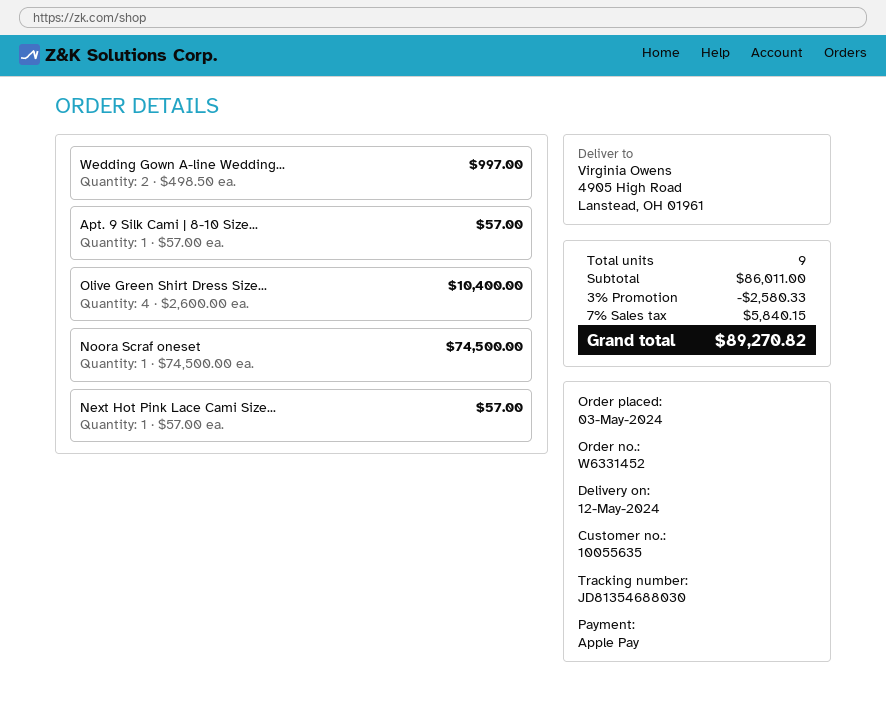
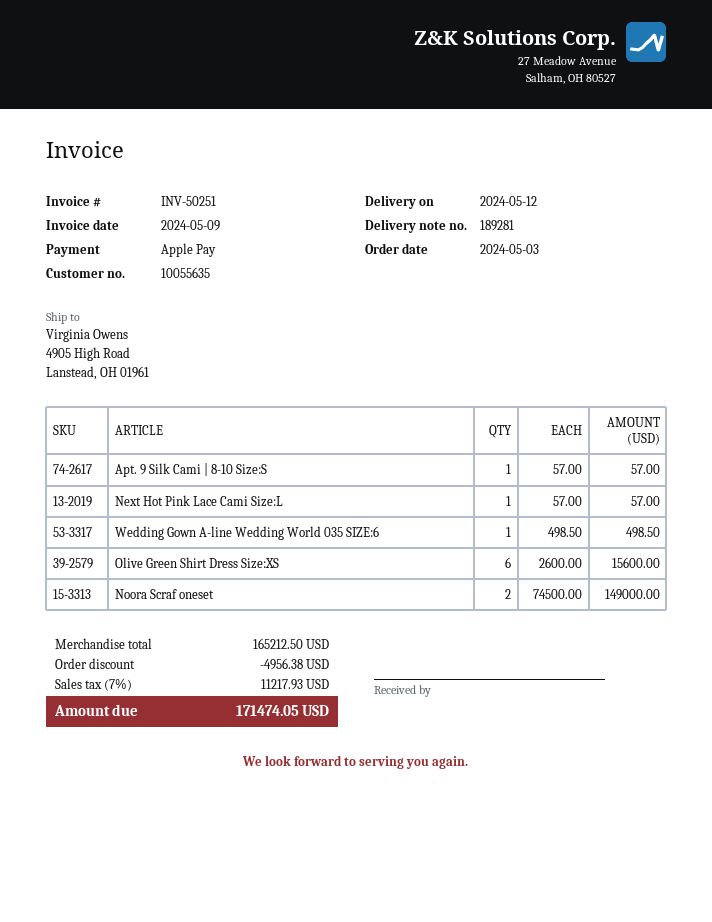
Wedding Gown A-line Wedding...: 2 x 498.50 = 997.00 -> 1 x 498.50 = 498.50
Olive Green Shirt Dress Size...: 4 x 2600.00 = 10400.00 -> 6 x 2600.00 = 15600.00
Noora Scraf oneset: 1 x 74500.00 = 74500.00 -> 2 x 74500.00 = 149000.00
subtotal: 86011.00 -> 165212.50
discount: 2580.33 -> 4956.38
tax: 7% = 5840.15 -> 7% = 11217.93
total: 89270.82 -> 171474.05

